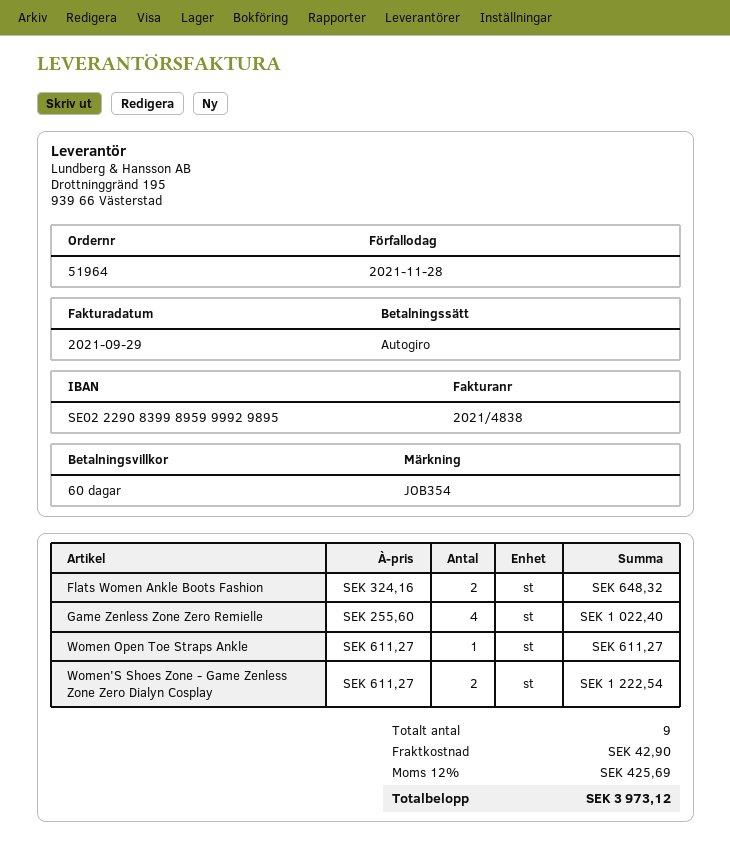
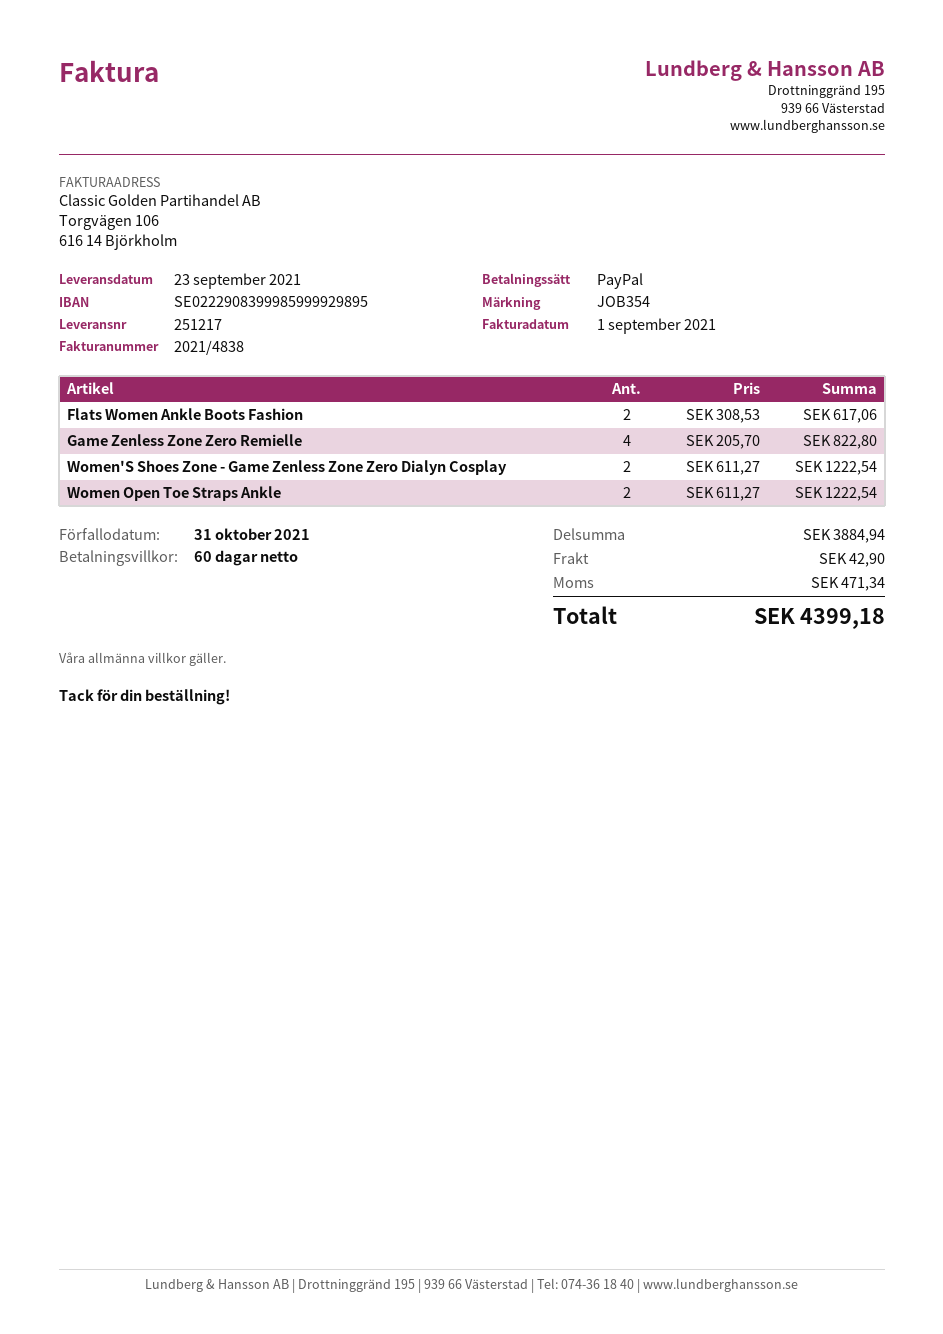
invoice date: 2021-09-29 -> 2021-09-01
due date: 2021-11-28 -> 2021-10-31
payment method: direct debit -> PayPal
bank account: SE0222908399895999929895 -> SE0222908399985999929895
Flats Women Ankle Boots Fashion: 2 x 324.16 = 648.32 -> 2 x 308.53 = 617.06
Game Zenless Zone Zero Remielle: 4 x 255.60 = 1022.40 -> 4 x 205.70 = 822.80
Women Open Toe Straps Ankle: 1 x 611.27 = 611.27 -> 2 x 611.27 = 1222.54
tax: 425.69 -> 471.34
total: 3973.12 -> 4399.18

